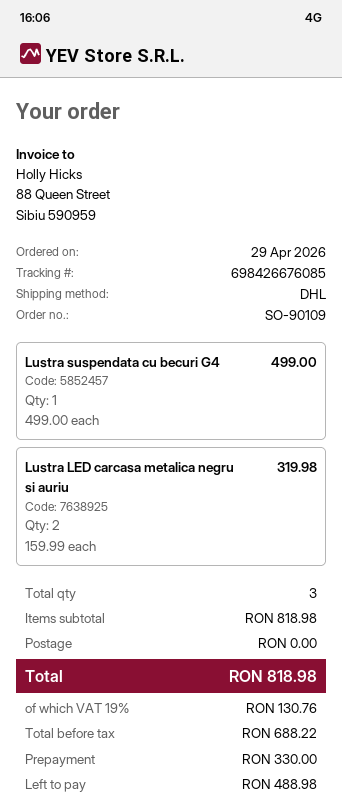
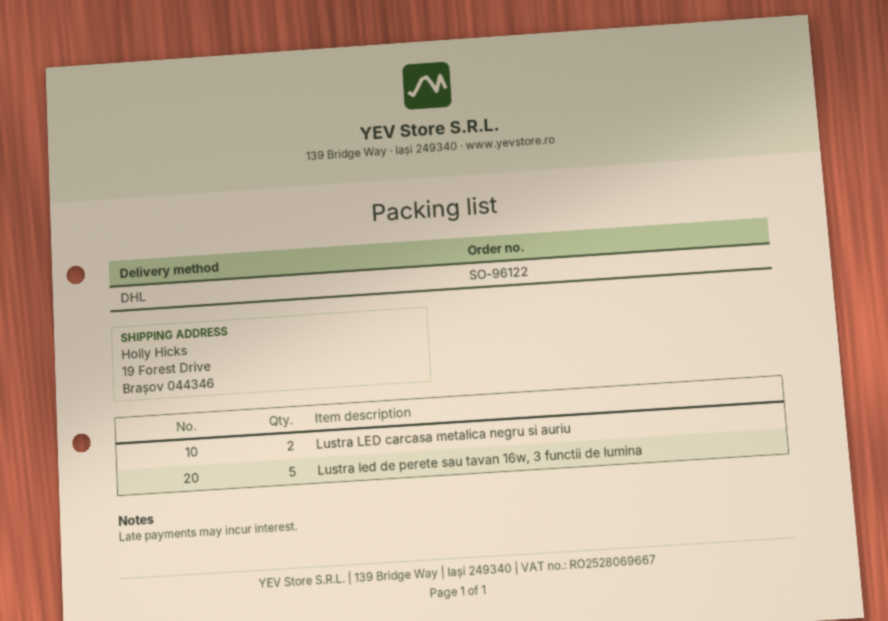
order number: SO-90109 -> SO-96122
Lustra suspendata cu becuri G4: 1 -> none
Lustra led de perete sau tavan 16w, 3 functii de lumina: none -> 5

